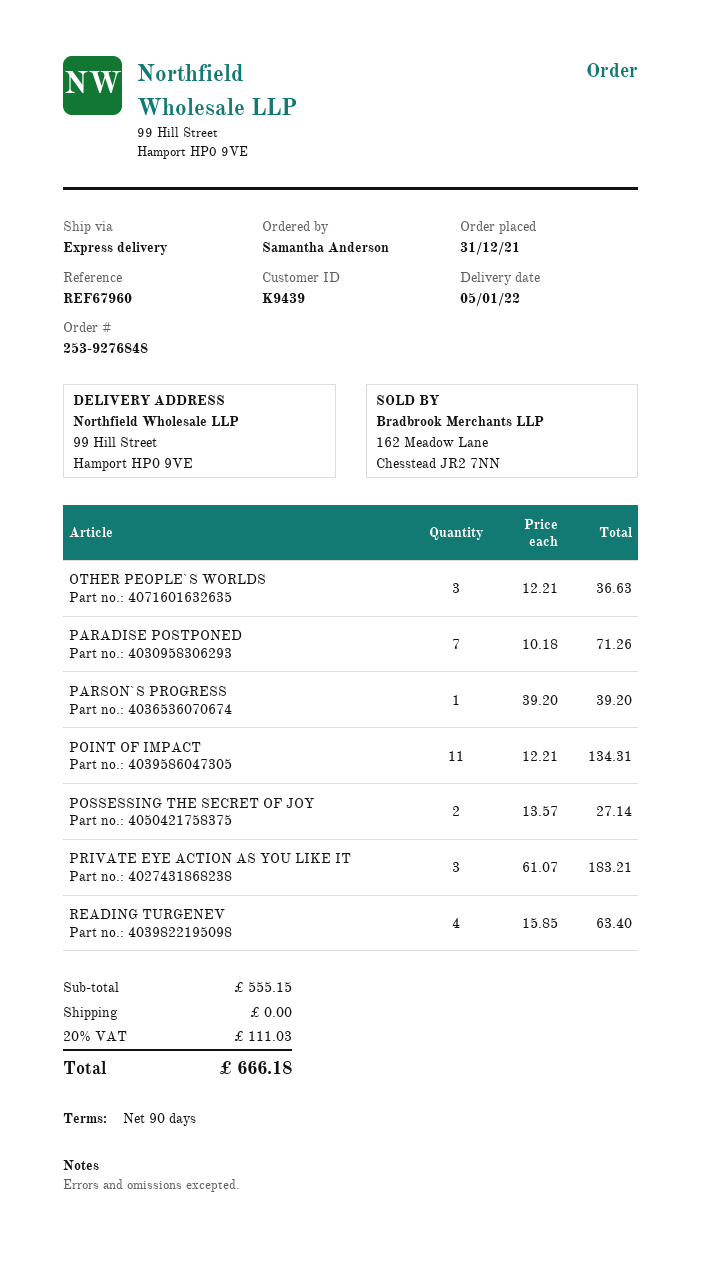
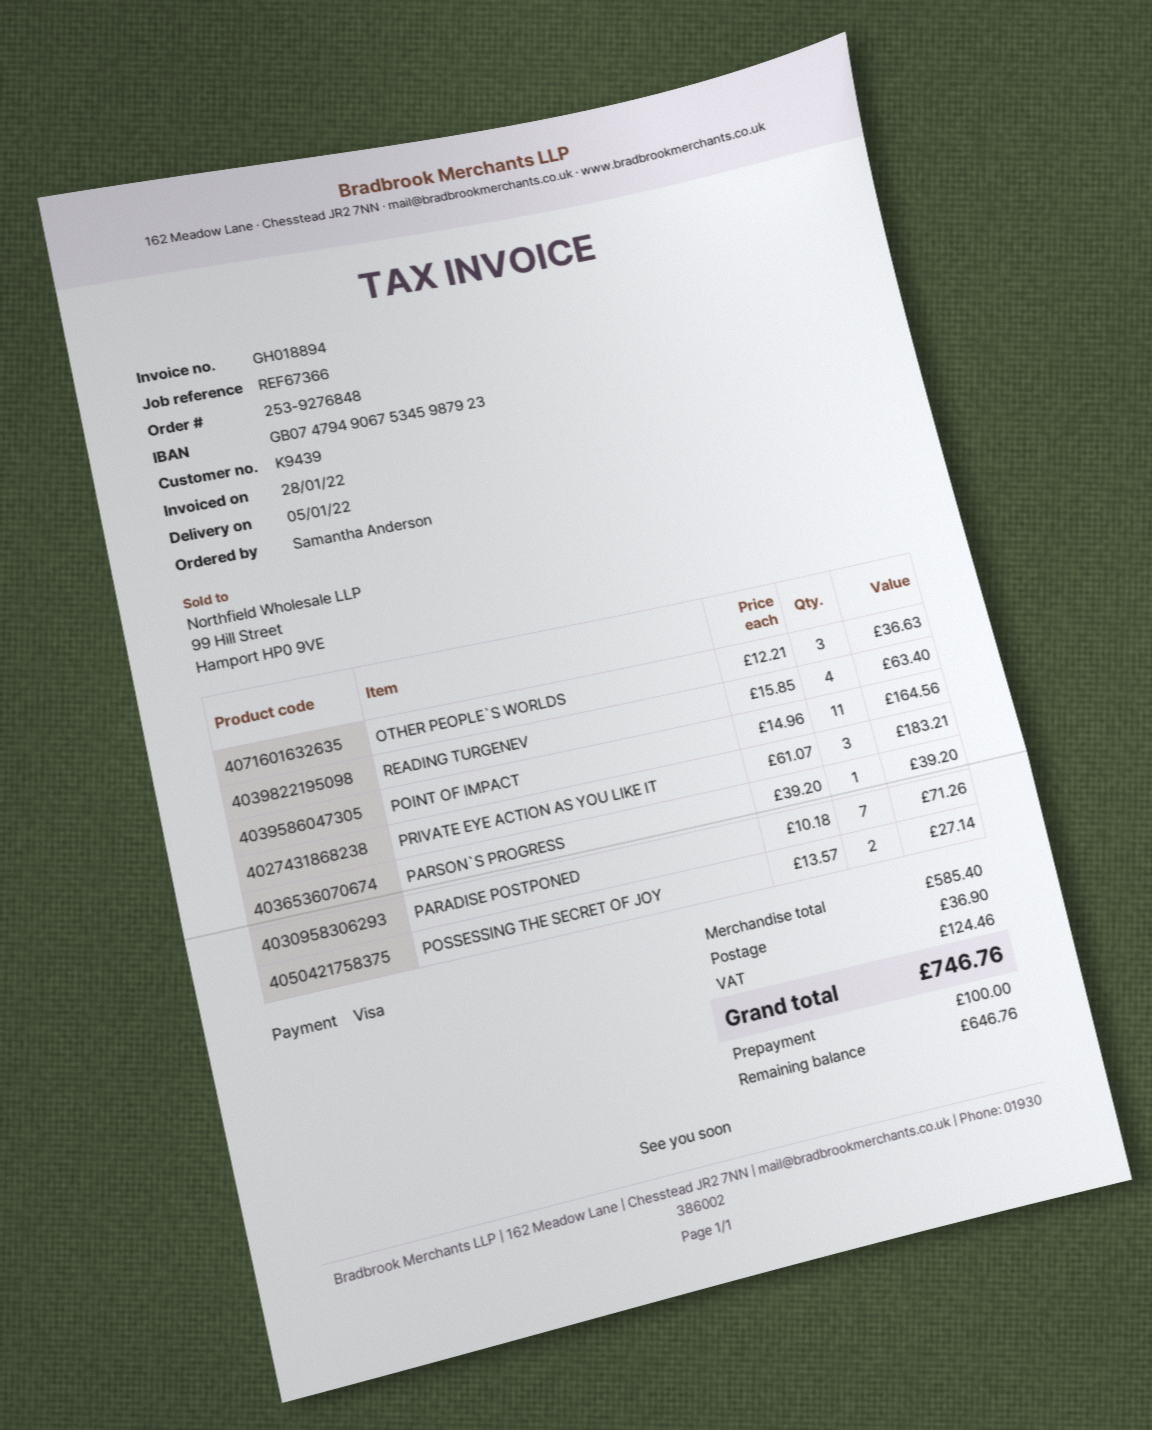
reference: REF67960 -> REF67366
POINT OF IMPACT: 11 x 12.21 = 134.31 -> 11 x 14.96 = 164.56
subtotal: 555.15 -> 585.40
shipping: 0.00 -> 36.90
tax: 111.03 -> 124.46
total: 666.18 -> 746.76

